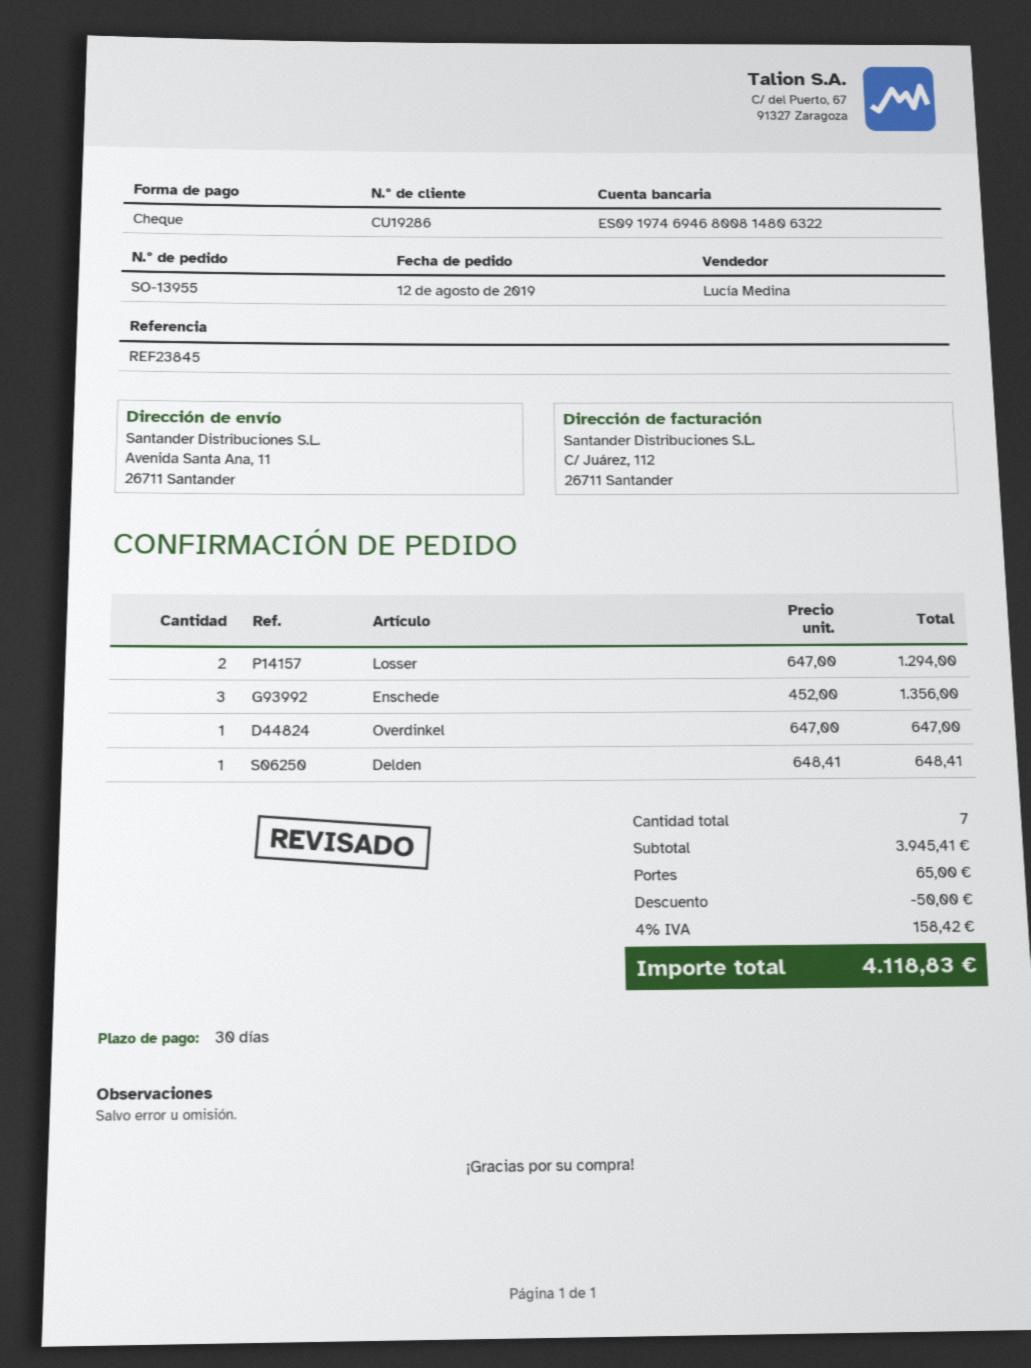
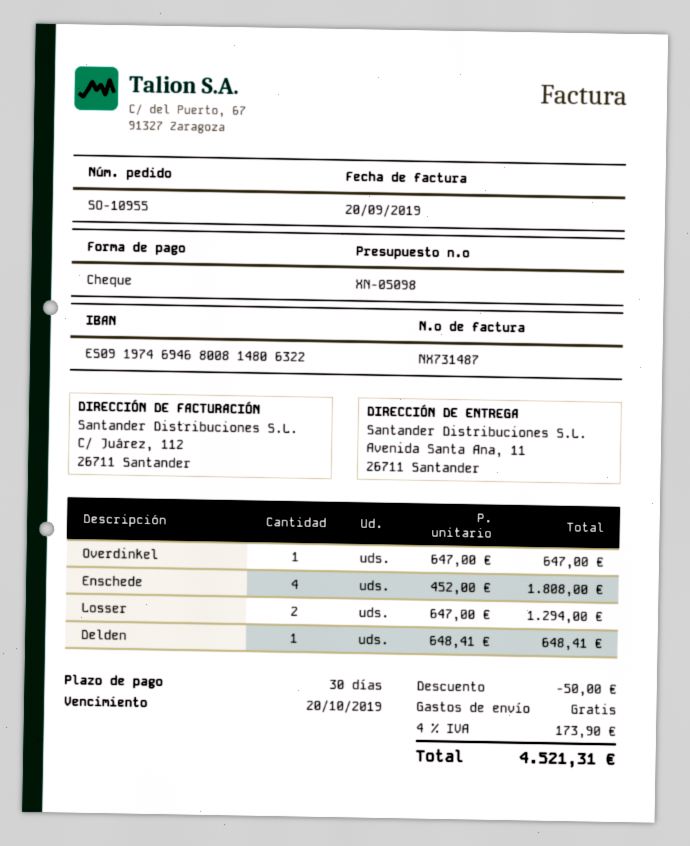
order number: SO-13955 -> SO-10955
Enschede: 3 x 452.00 = 1356.00 -> 4 x 452.00 = 1808.00
shipping: 65.00 -> 0.00
tax: 4% = 158.42 -> 4% = 173.90
total: 4118.83 -> 4521.31

